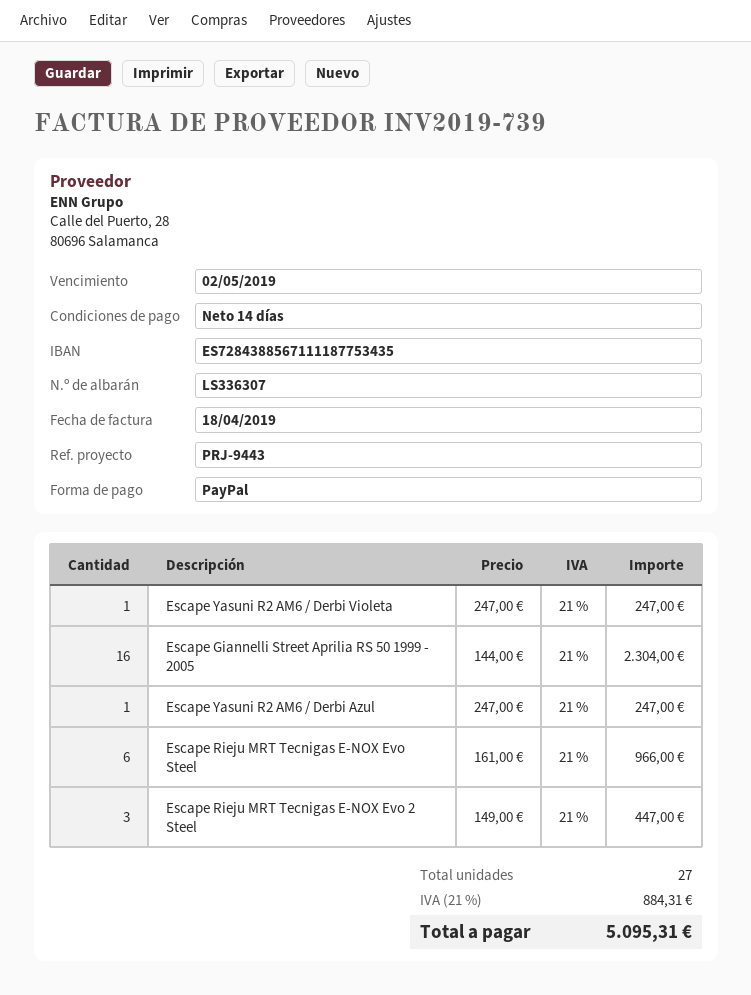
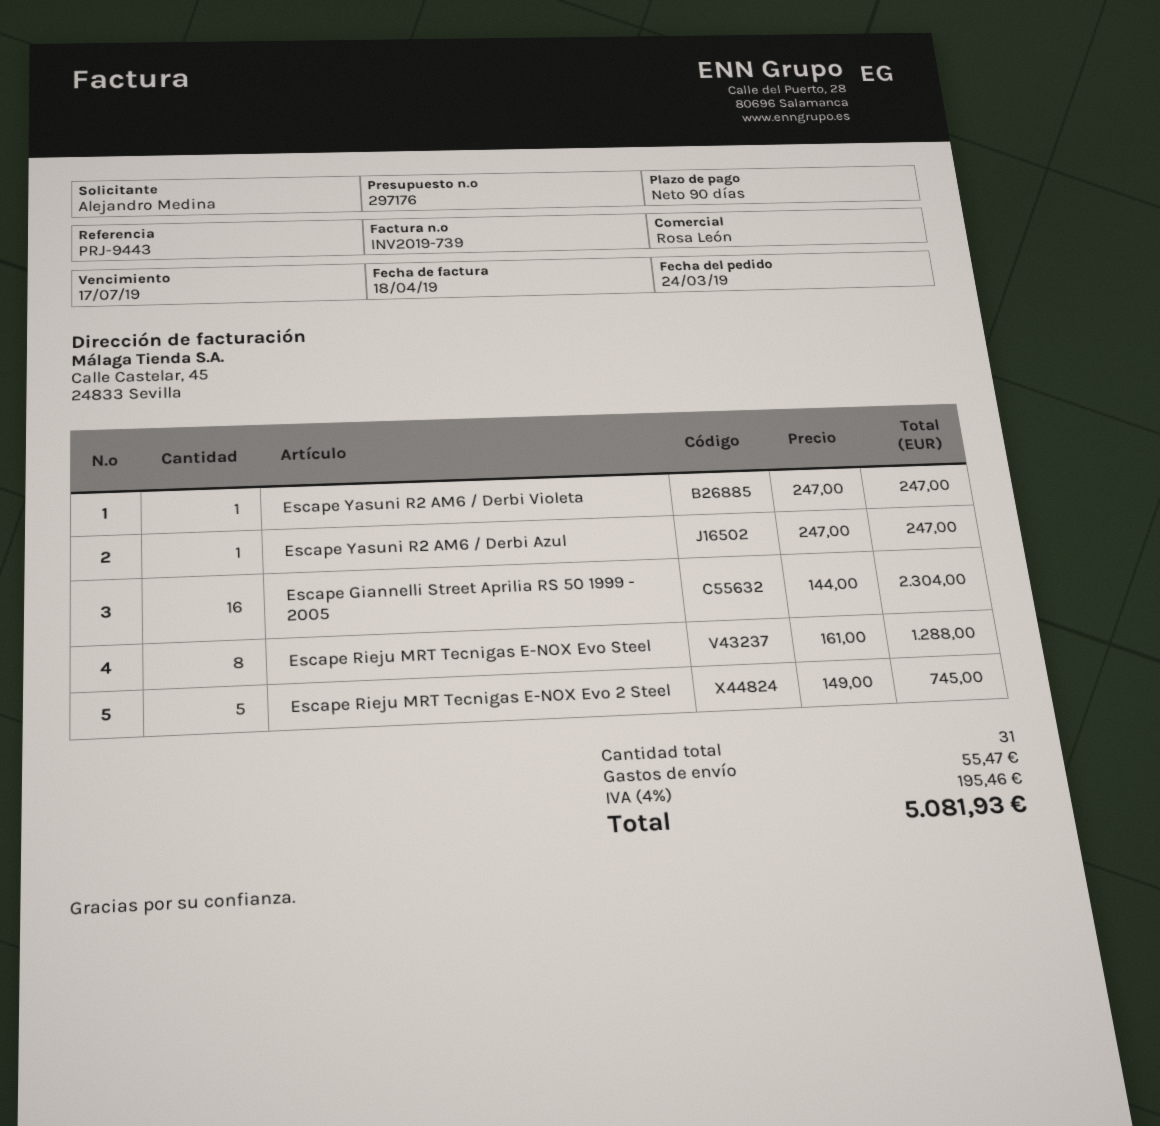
payment terms: 14 days -> 90 days
due date: 2019-05-02 -> 2019-07-17
Escape Rieju MRT Tecnigas E-NOX Evo Steel: 6 x 161.00 = 966.00 -> 8 x 161.00 = 1288.00
Escape Rieju MRT Tecnigas E-NOX Evo 2 Steel: 3 x 149.00 = 447.00 -> 5 x 149.00 = 745.00
total quantity: 27 -> 31
shipping: none -> 55.47
tax: 21% = 884.31 -> 4% = 195.46
total: 5095.31 -> 5081.93

